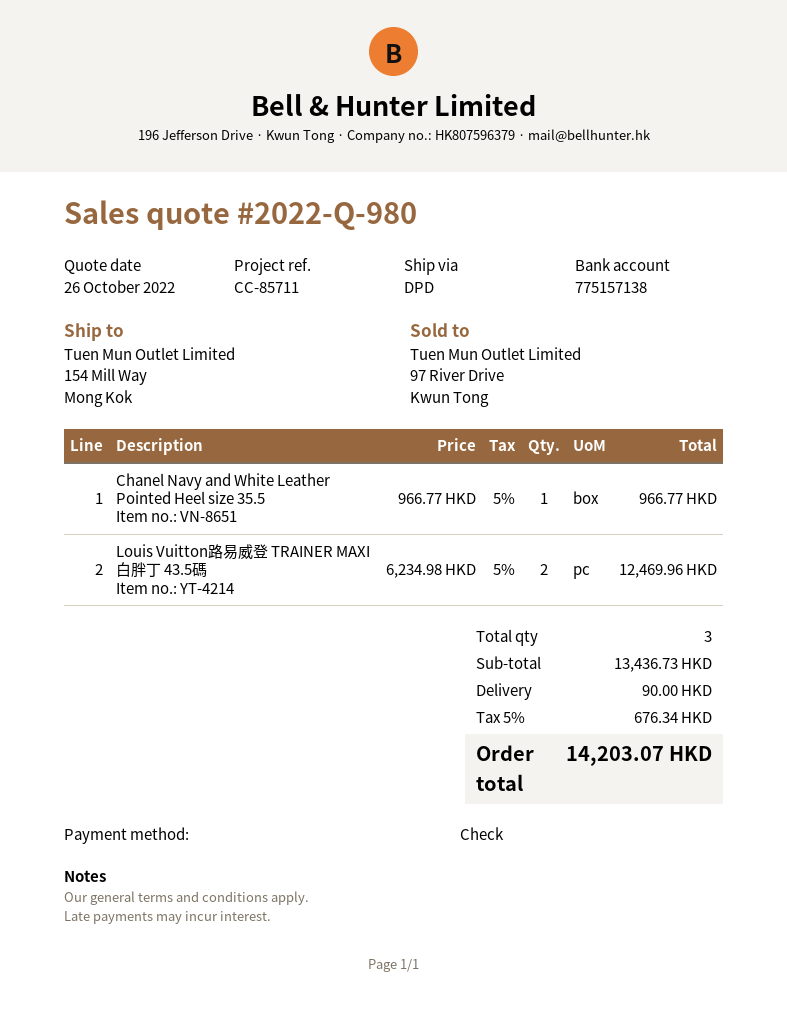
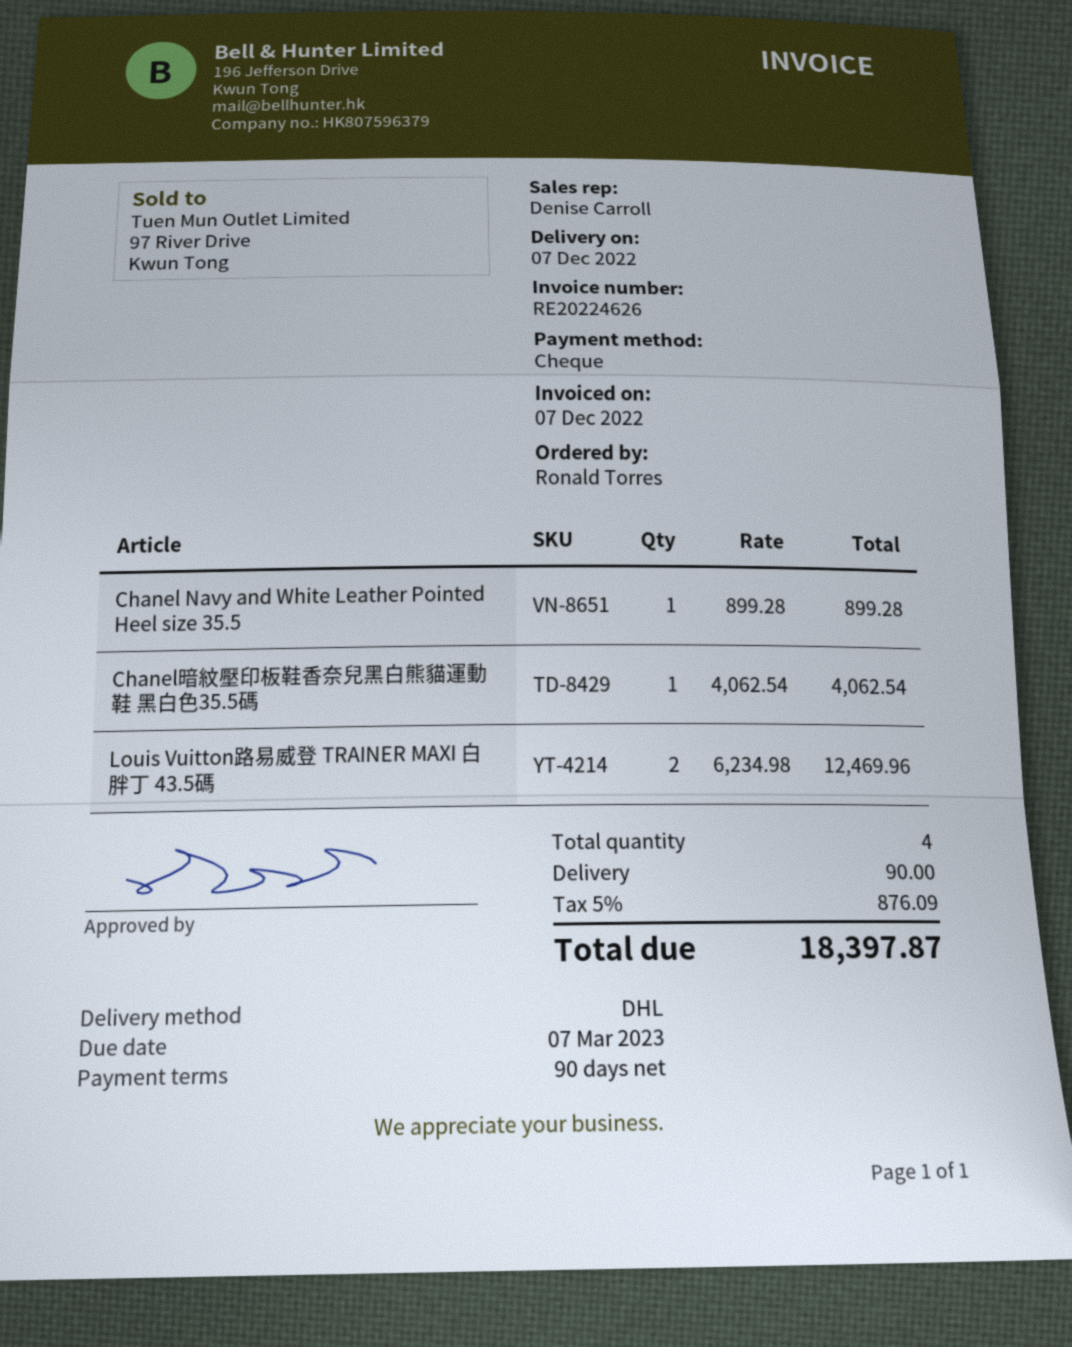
shipping method: DPD -> DHL
Chanel Navy and White Leather Pointed Heel size 35.5: 1 x 966.77 = 966.77 -> 1 x 899.28 = 899.28
Chanel暗紋壓印板鞋香奈兒黑白熊貓運動鞋 黑白色35.5碼: none -> 1 x 4062.54 = 4062.54
total quantity: 3 -> 4
tax: 5% = 676.34 -> 5% = 876.09
total: 14203.07 -> 18397.87

